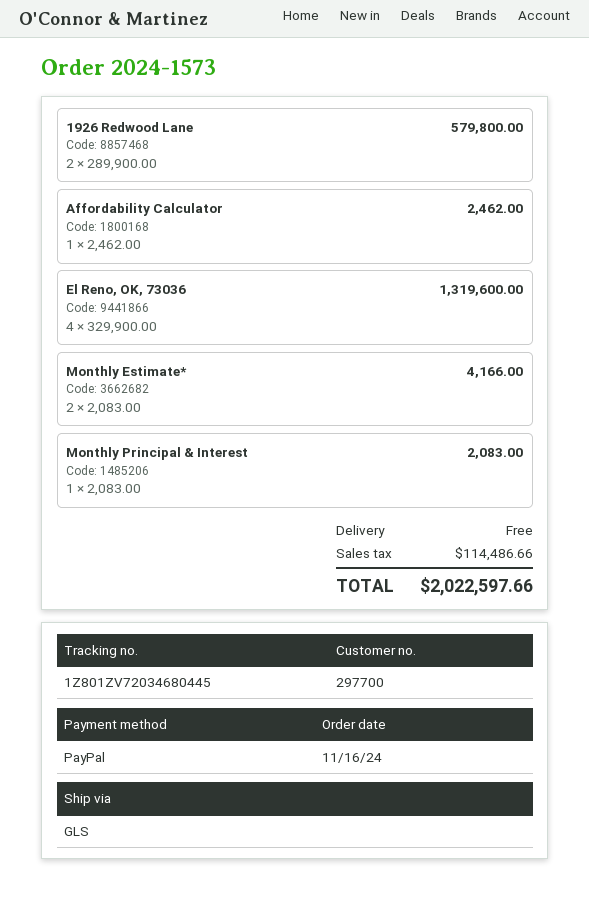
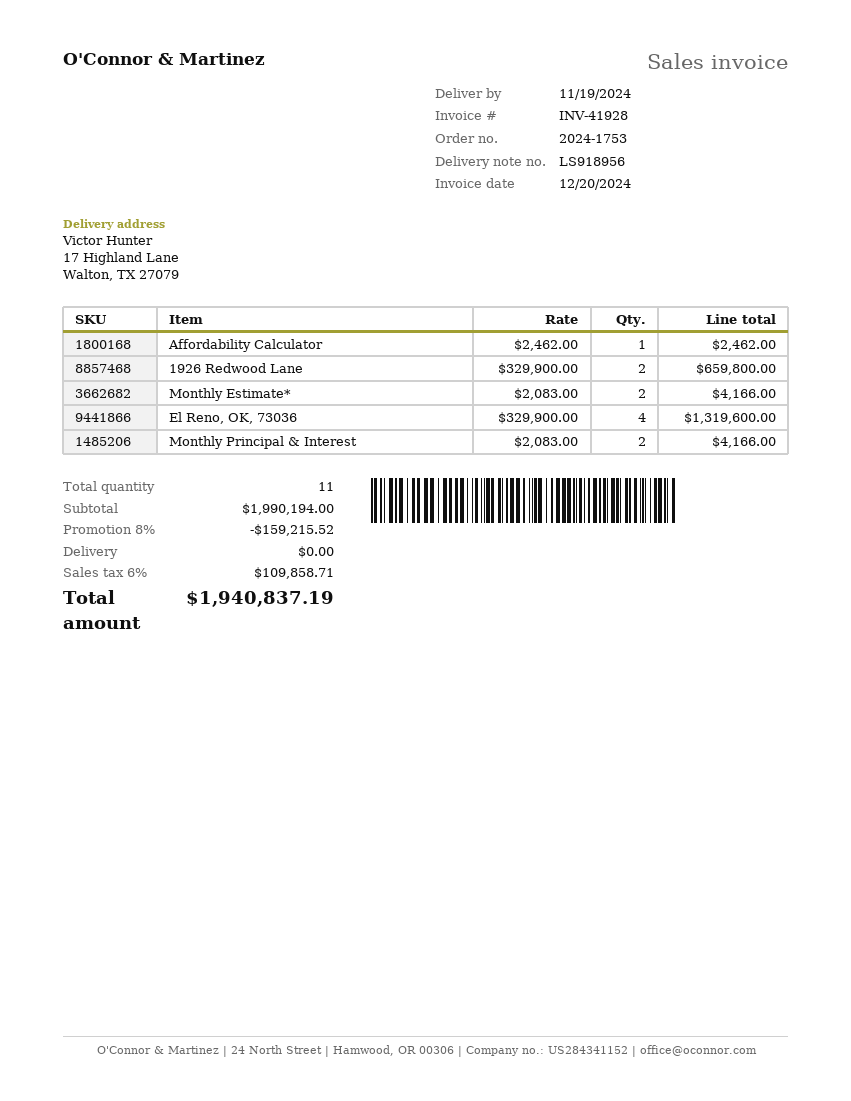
order number: 2024-1573 -> 2024-1753
1926 Redwood Lane: 2 x 289900.00 = 579800.00 -> 2 x 329900.00 = 659800.00
Monthly Principal & Interest: 1 x 2083.00 = 2083.00 -> 2 x 2083.00 = 4166.00
discount: none -> 8% = 159215.52
tax: 114486.66 -> 109858.71
total: 2022597.66 -> 1940837.19

